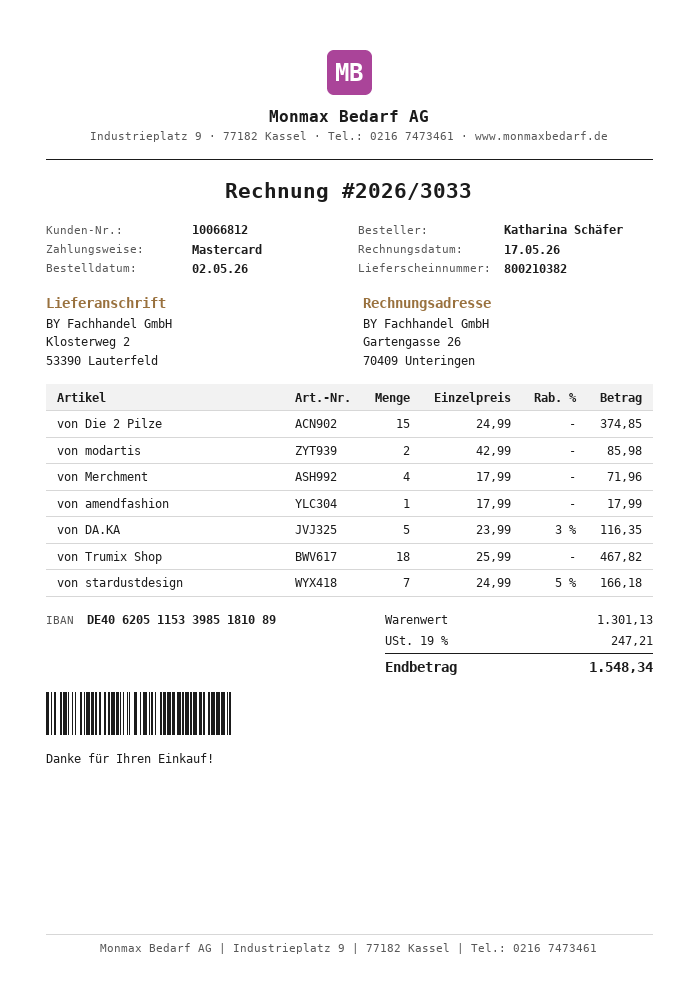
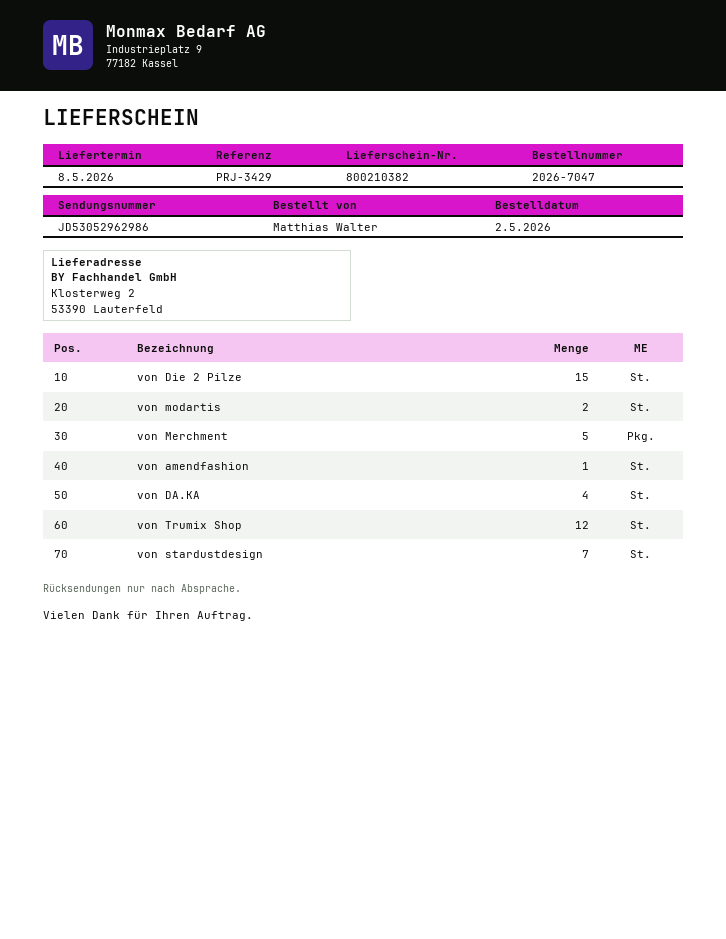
ordered by: Katharina Schäfer -> Matthias Walter
von Merchment: 4 -> 5
von DA.KA: 5 -> 4
von Trumix Shop: 18 -> 12

